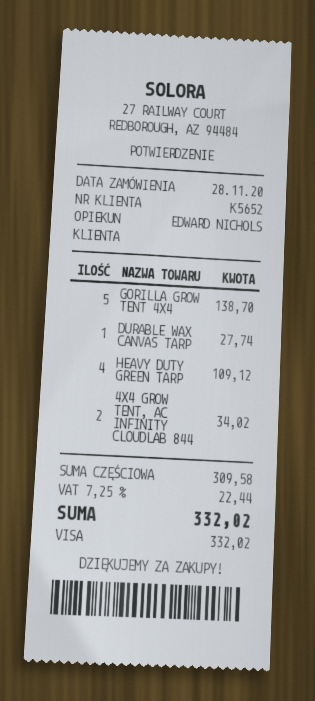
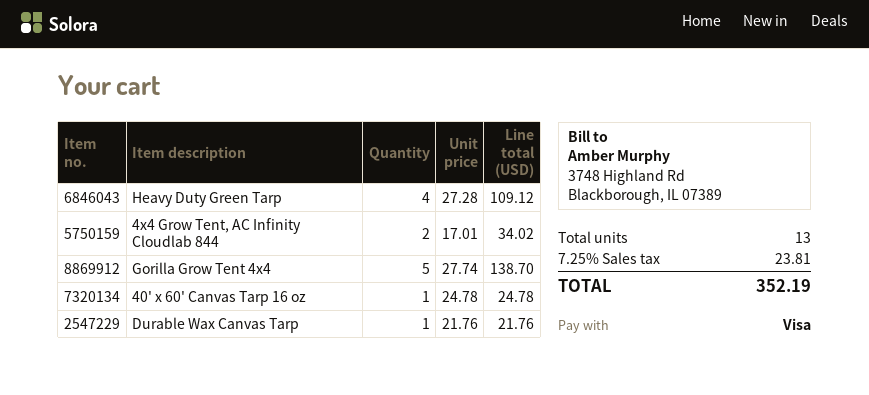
DURABLE WAX CANVAS TARP: 1 for 27.74 -> 1 for 21.76
40' x 60' Canvas Tarp 16 oz: none -> 1 for 24.78
tax: 7.25% = 22.44 -> 7.25% = 23.81
total: 332.02 -> 352.19

